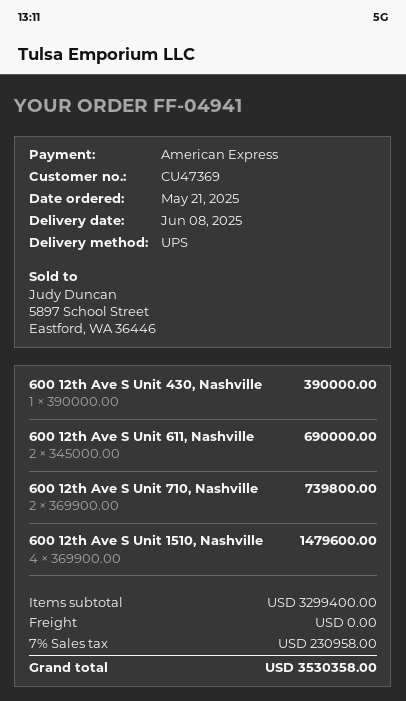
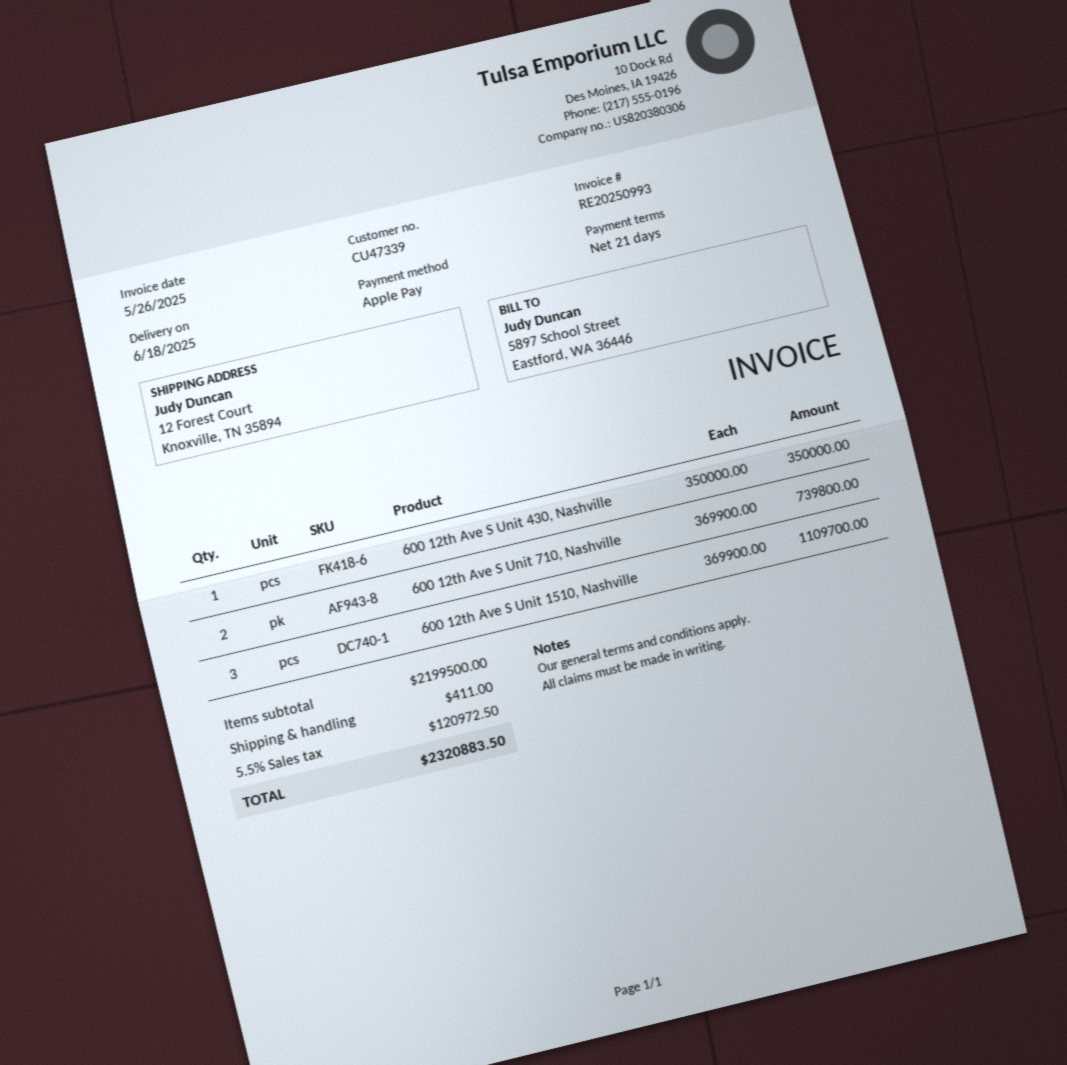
delivery date: 2025-06-08 -> 2025-06-18
customer number: CU47369 -> CU47339
payment method: American Express -> Apple Pay
600 12th Ave S Unit 430, Nashville: 1 x 390000.00 = 390000.00 -> 1 x 350000.00 = 350000.00
600 12th Ave S Unit 611, Nashville: 2 x 345000.00 = 690000.00 -> none
600 12th Ave S Unit 1510, Nashville: 4 x 369900.00 = 1479600.00 -> 3 x 369900.00 = 1109700.00
subtotal: 3299400.00 -> 2199500.00
shipping: 0.00 -> 411.00
tax: 7% = 230958.00 -> 5.5% = 120972.50
total: 3530358.00 -> 2320883.50

